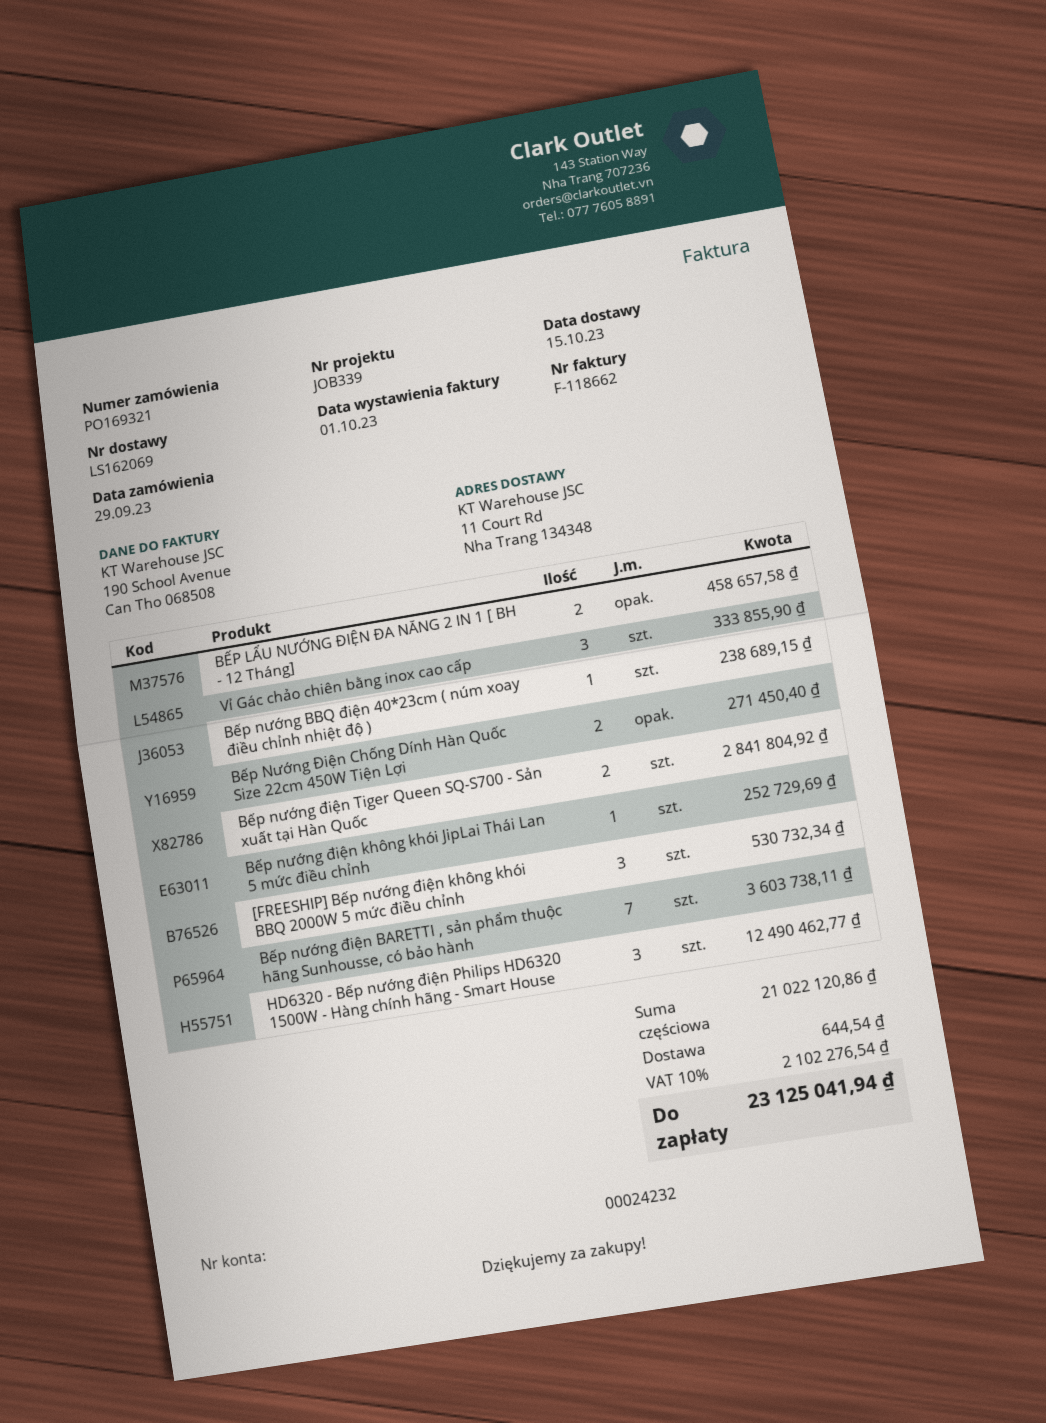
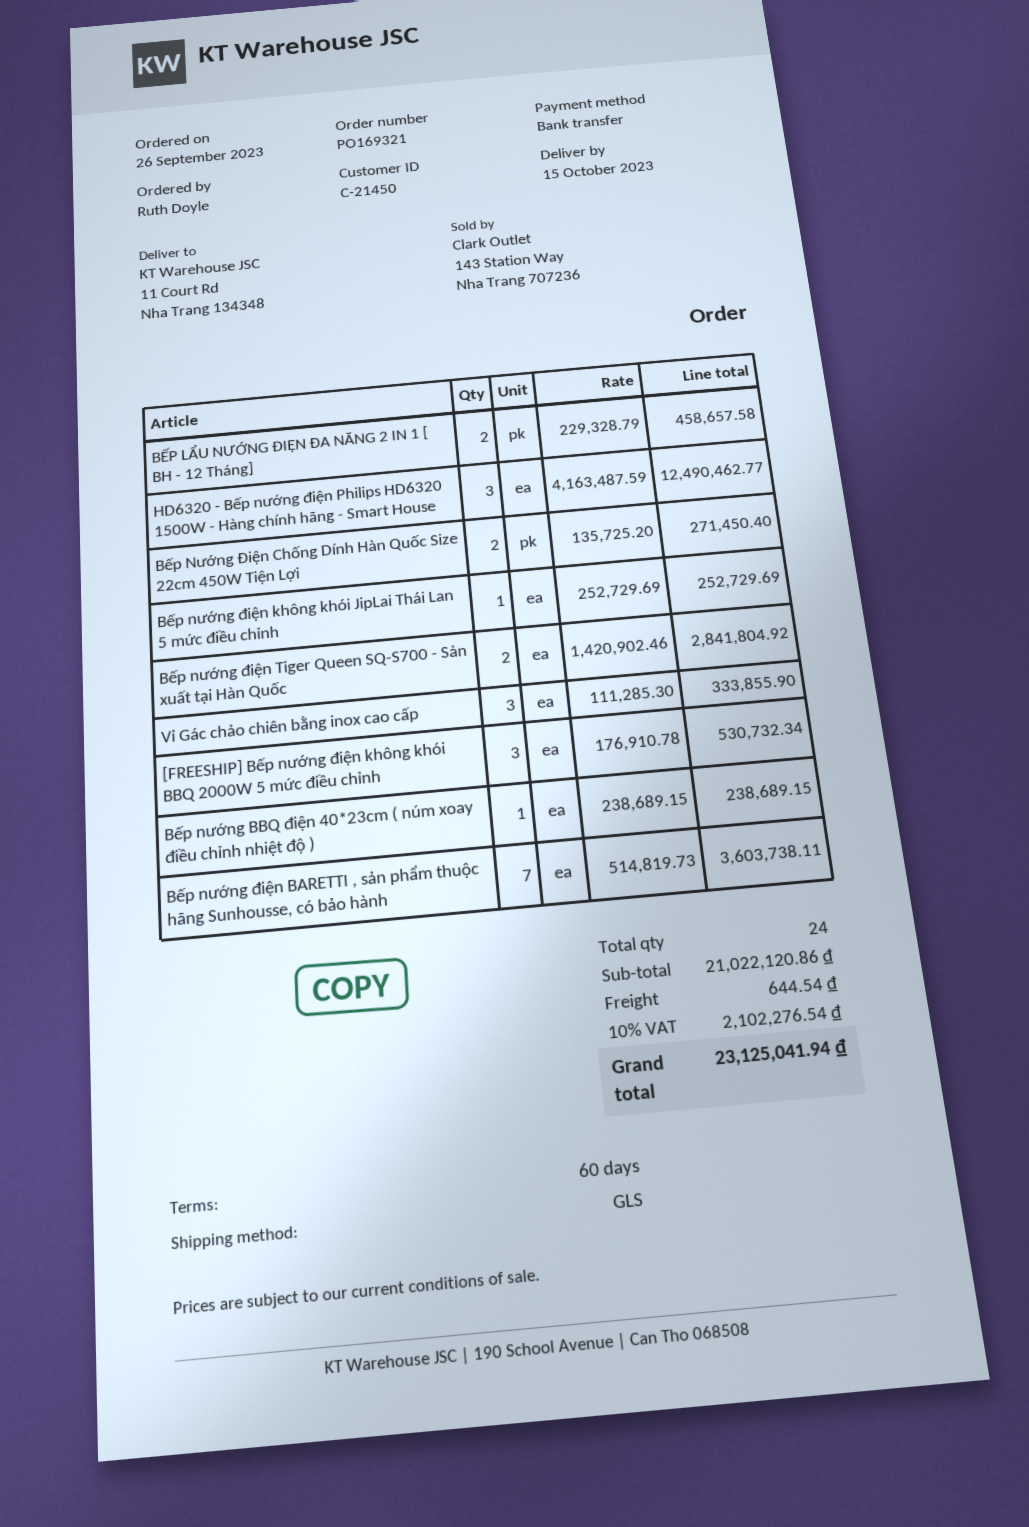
order date: 2023-09-29 -> 2023-09-26

